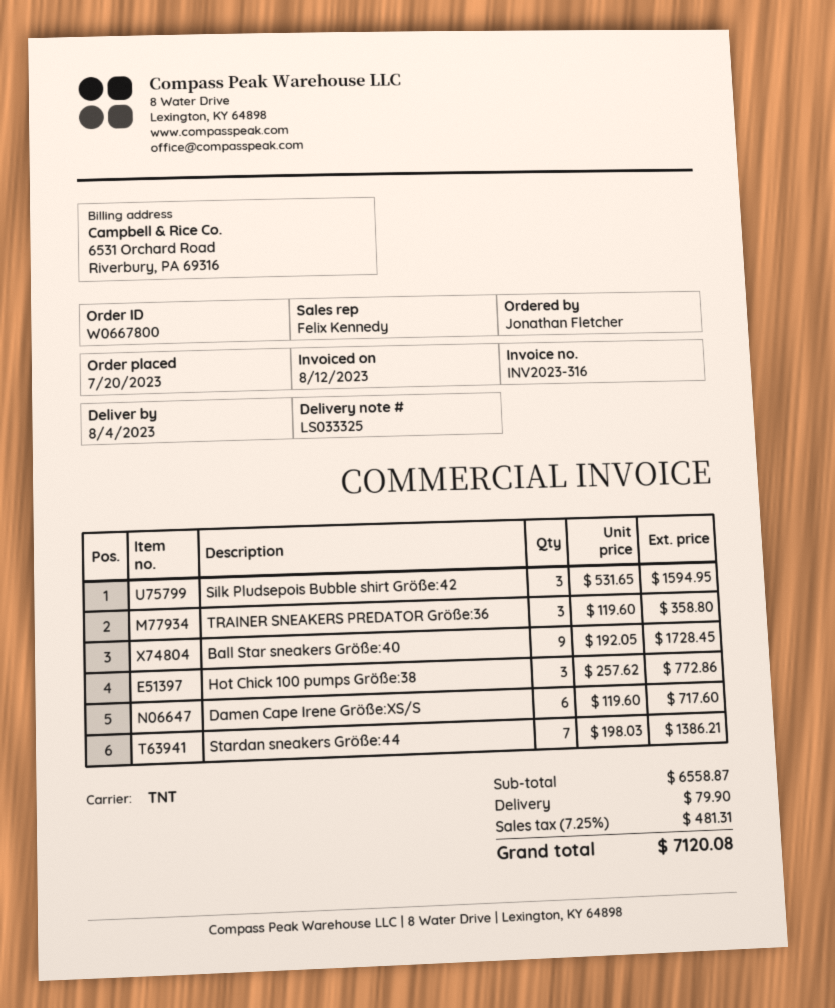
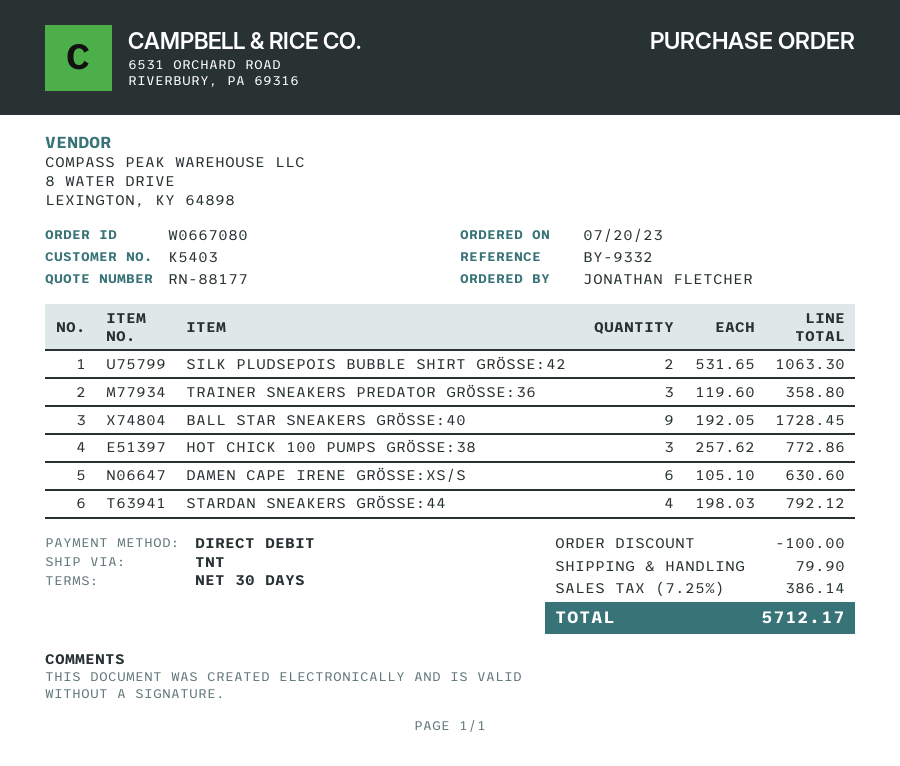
order number: W0667800 -> W0667080
Silk Pludsepois Bubble shirt Größe:42: 3 x 531.65 = 1594.95 -> 2 x 531.65 = 1063.30
Damen Cape Irene Größe:XS/S: 6 x 119.60 = 717.60 -> 6 x 105.10 = 630.60
Stardan sneakers Größe:44: 7 x 198.03 = 1386.21 -> 4 x 198.03 = 792.12
discount: none -> 100.00
tax: 7.25% = 481.31 -> 7.25% = 386.14
total: 7120.08 -> 5712.17

